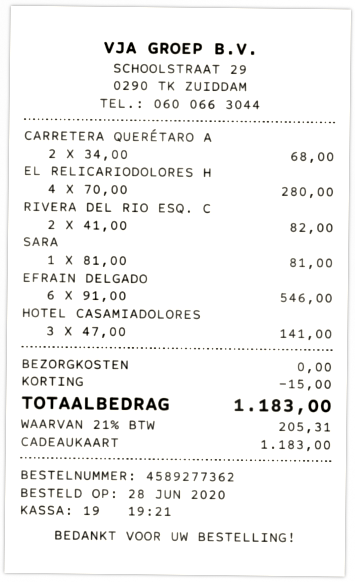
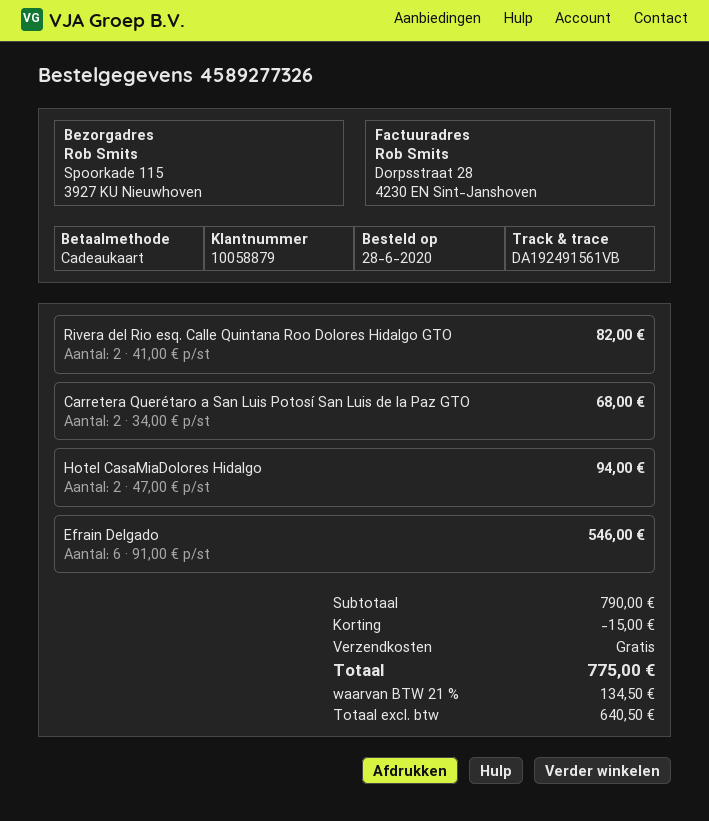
order number: 4589277362 -> 4589277326
EL RELICARIODOLORES H: 4 x 70.00 = 280.00 -> none
SARA: 1 x 81.00 = 81.00 -> none
HOTEL CASAMIADOLORES: 3 x 47.00 = 141.00 -> 2 x 47.00 = 94.00
tax: 21% = 205.31 -> 21% = 134.50
total: 1183.00 -> 775.00

